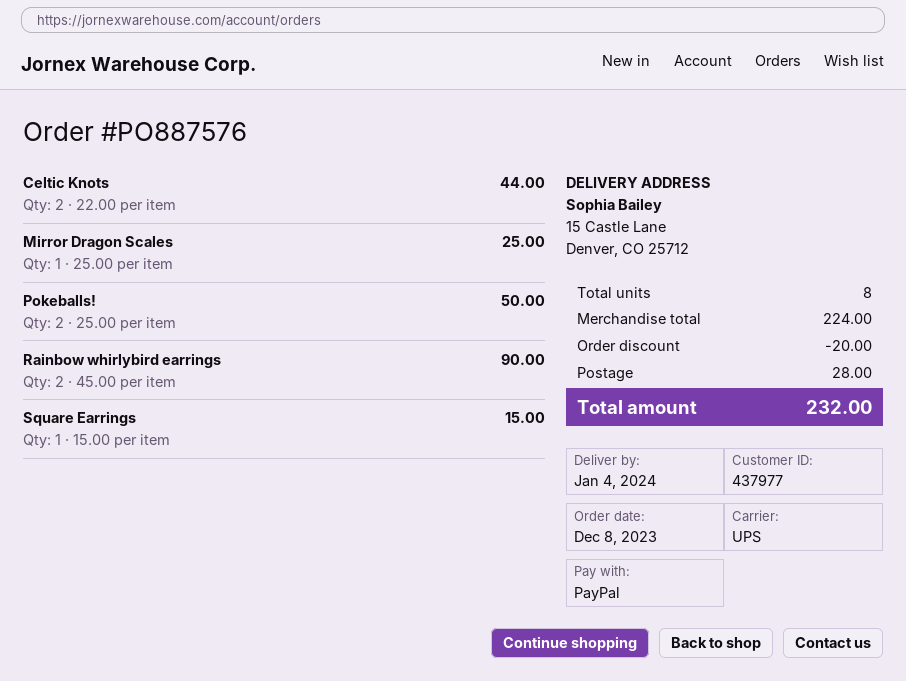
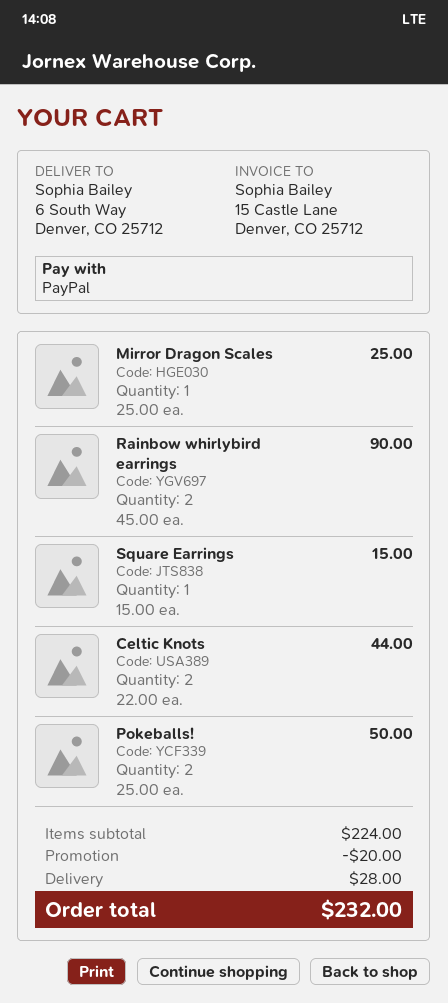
ship to: 15 Castle Lane, Denver, CO 25712 -> 6 South Way, Denver, CO 25712

